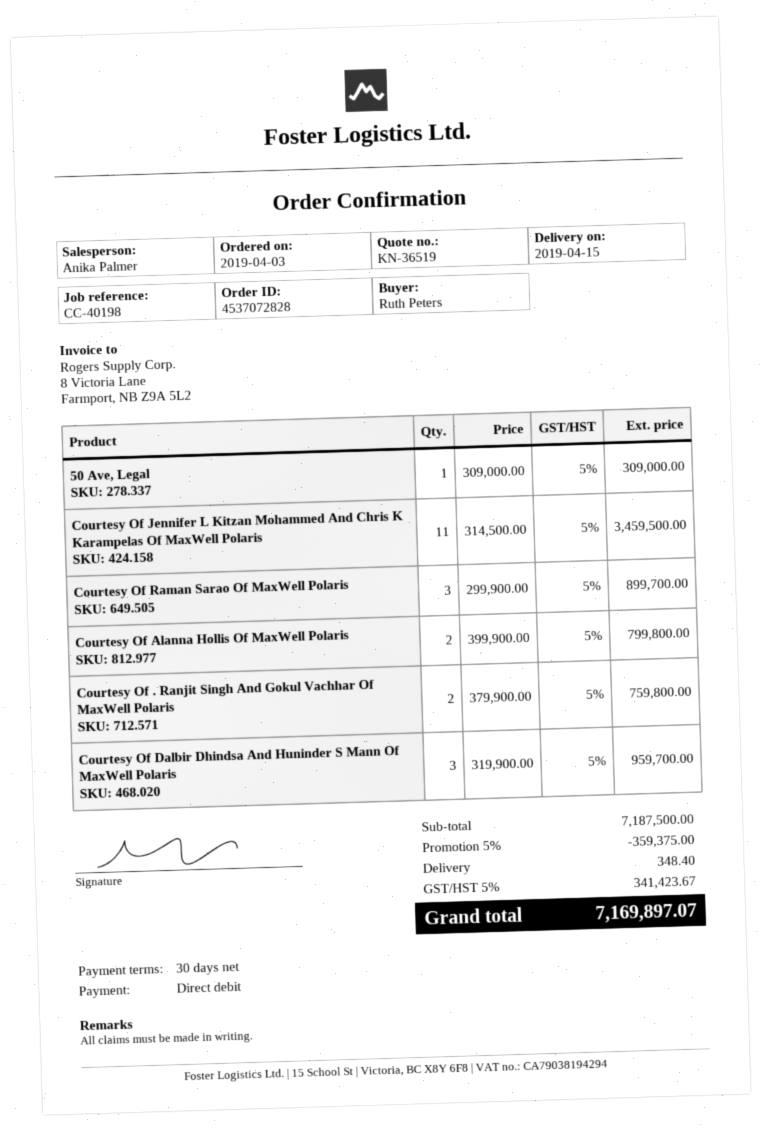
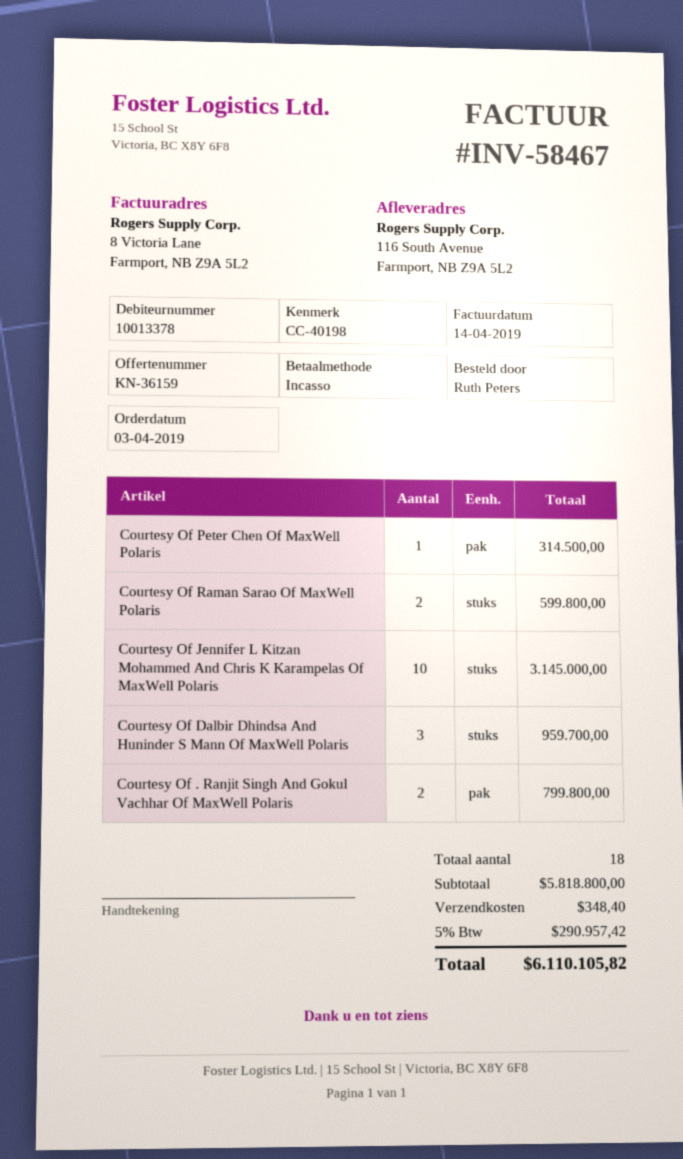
quote number: KN-36519 -> KN-36159
50 Ave, Legal: 1 for 309000.00 -> none
Courtesy Of Jennifer L Kitzan Mohammed And Chris K Karampelas Of MaxWell Polaris: 11 for 3459500.00 -> 10 for 3145000.00
Courtesy Of Raman Sarao Of MaxWell Polaris: 3 for 899700.00 -> 2 for 599800.00
Courtesy Of Alanna Hollis Of MaxWell Polaris: 2 for 799800.00 -> none
Courtesy Of . Ranjit Singh And Gokul Vachhar Of MaxWell Polaris: 2 for 759800.00 -> 2 for 799800.00
Courtesy Of Peter Chen Of MaxWell Polaris: none -> 1 for 314500.00
subtotal: 7187500.00 -> 5818800.00
discount: 5% = 359375.00 -> none
tax: 5% = 341423.67 -> 5% = 290957.42
total: 7169897.07 -> 6110105.82

